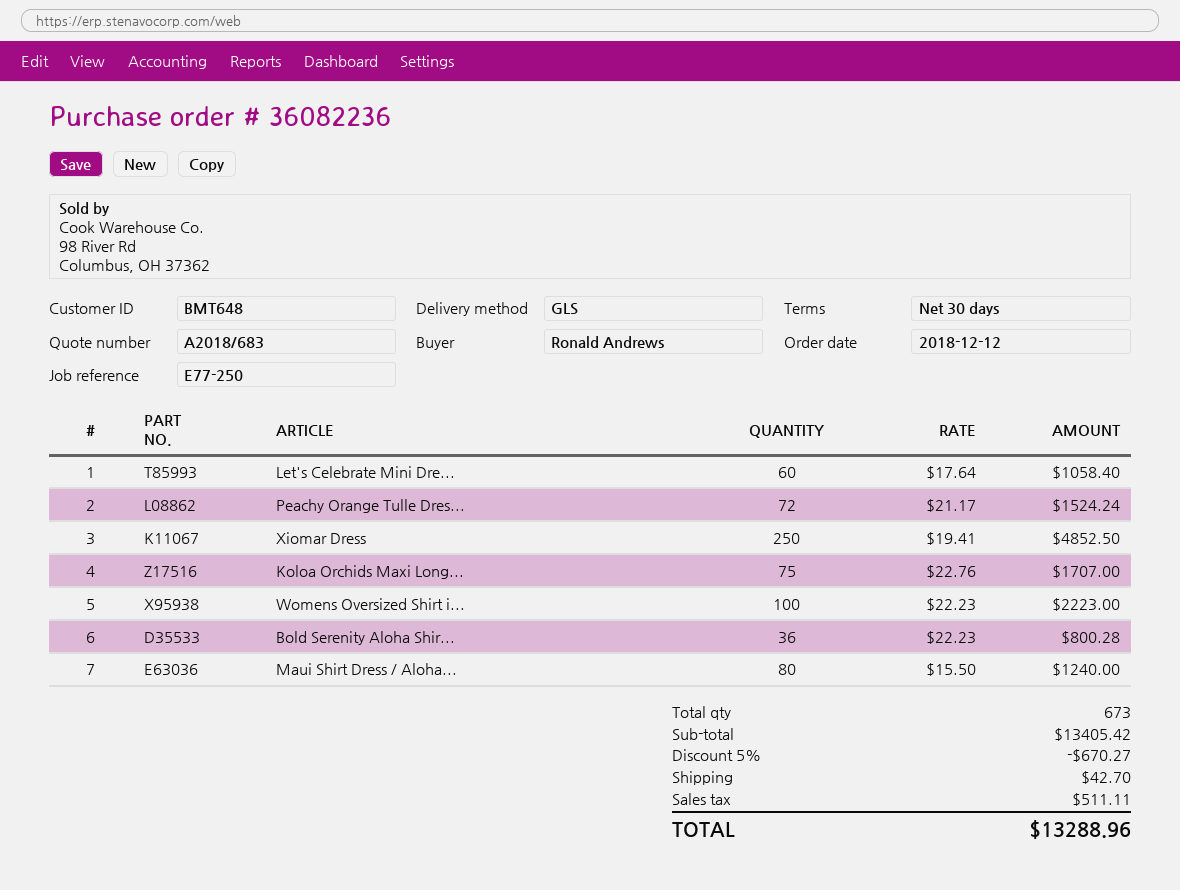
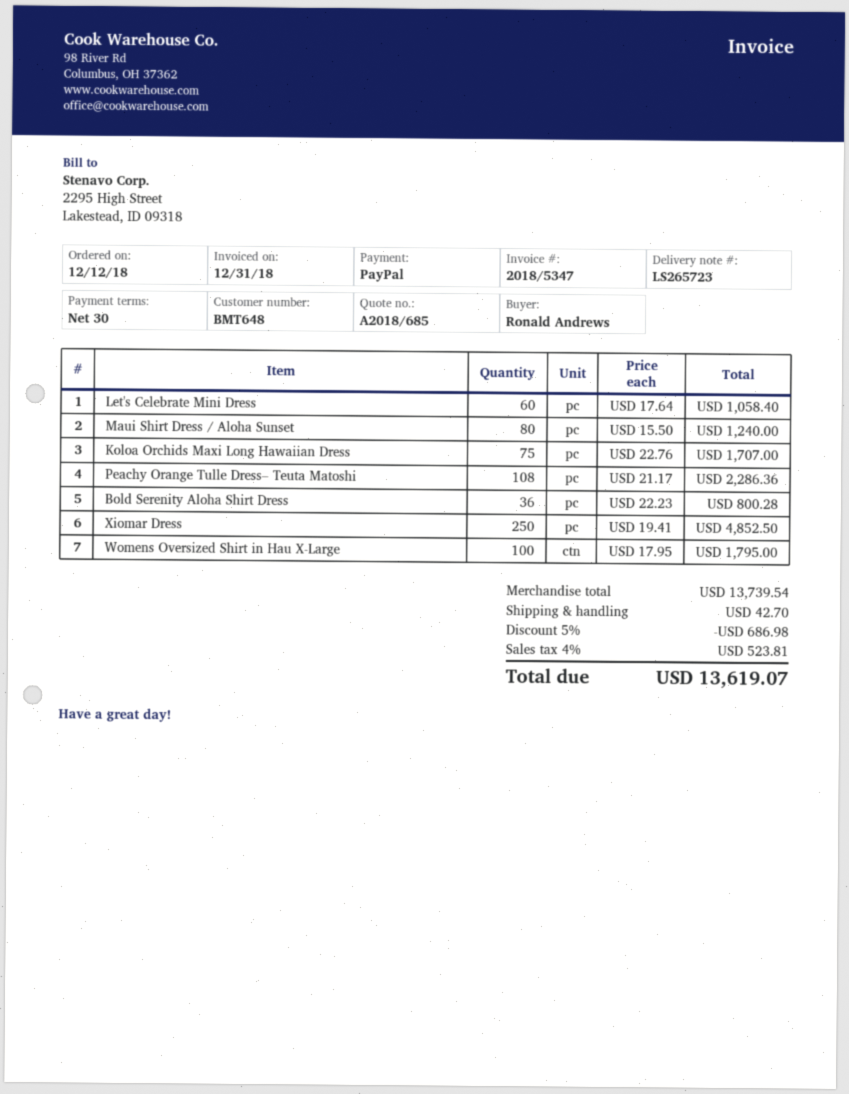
quote number: A2018/683 -> A2018/685
Peachy Orange Tulle Dres...: 72 x 21.17 = 1524.24 -> 108 x 21.17 = 2286.36
Womens Oversized Shirt i...: 100 x 22.23 = 2223.00 -> 100 x 17.95 = 1795.00
subtotal: 13405.42 -> 13739.54
discount: 5% = 670.27 -> 5% = 686.98
tax: 511.11 -> 523.81
total: 13288.96 -> 13619.07

